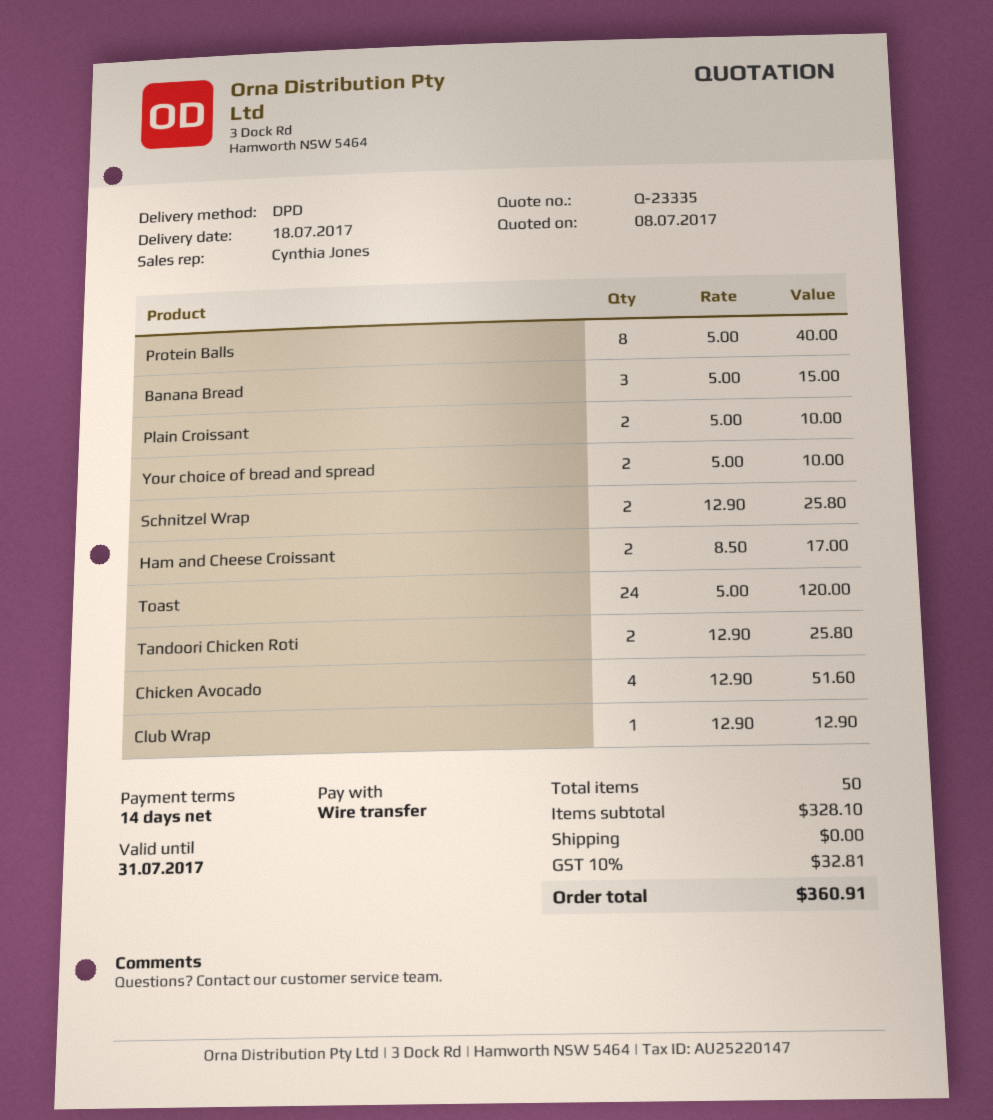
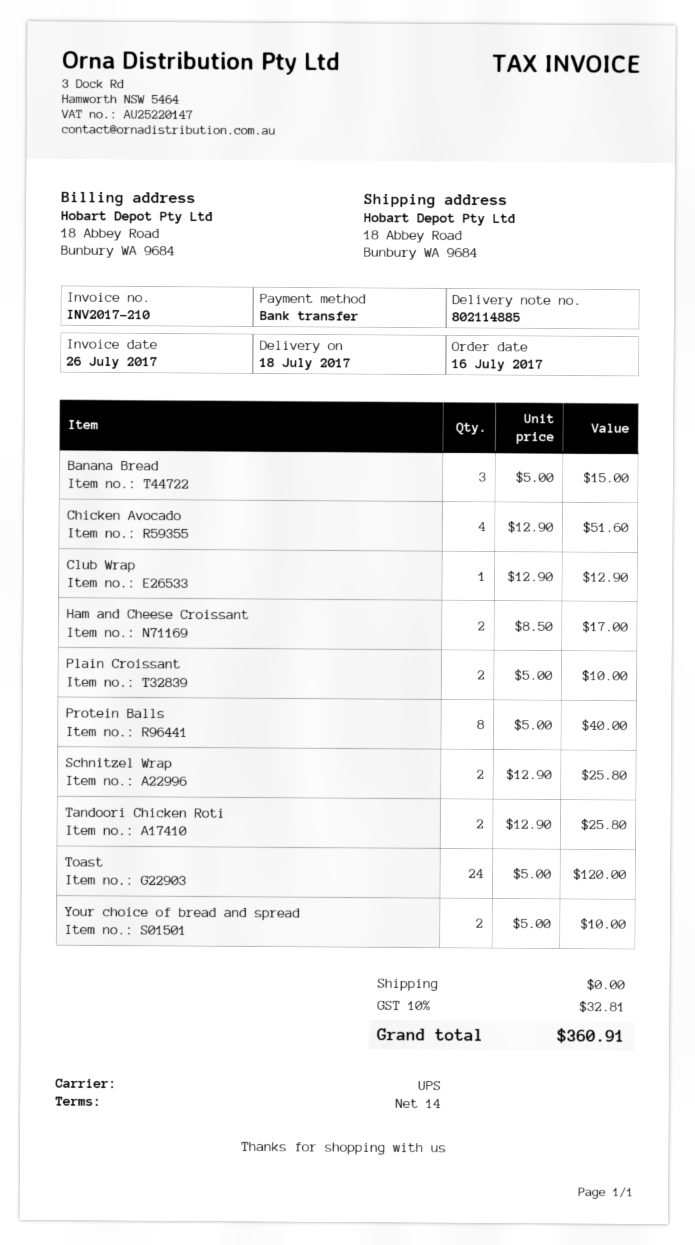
shipping method: DPD -> UPS

